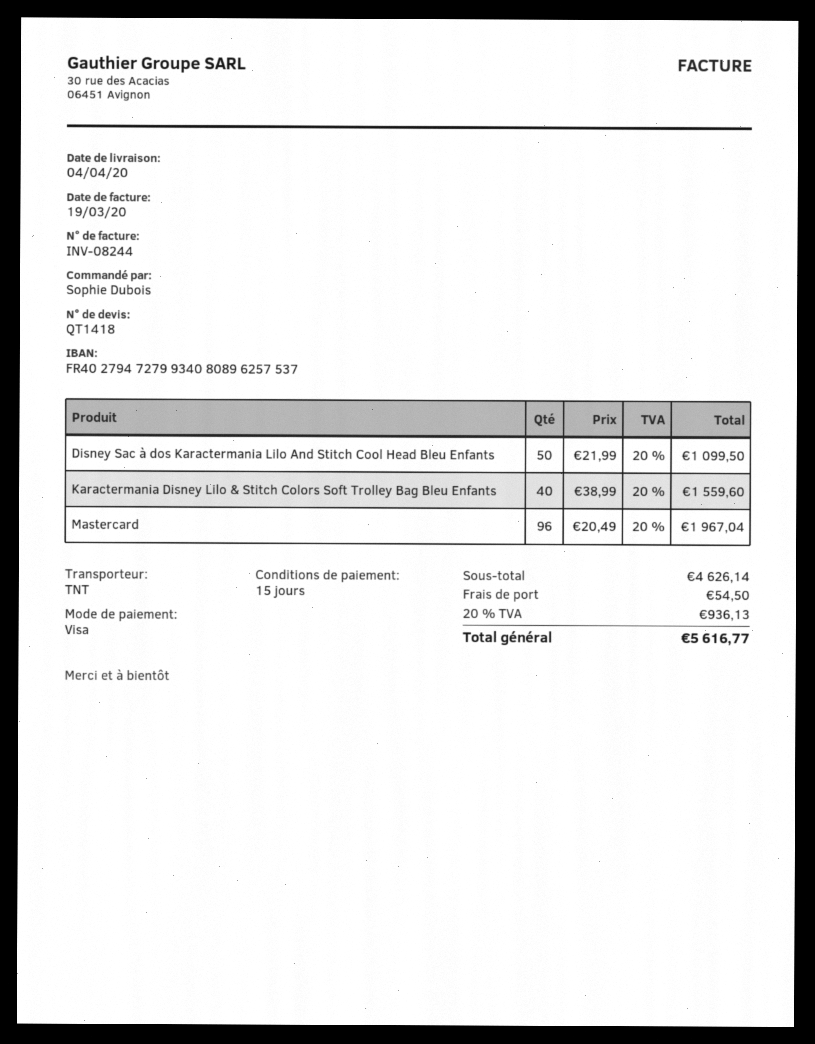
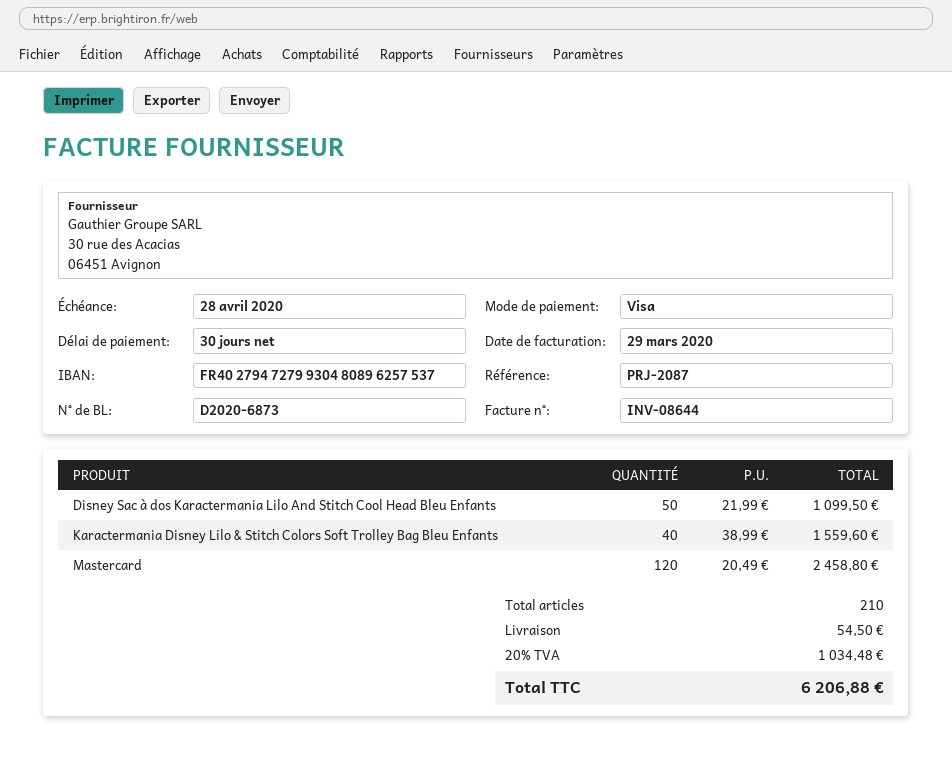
invoice number: INV-08244 -> INV-08644
invoice date: 2020-03-19 -> 2020-03-29
payment terms: 15 days -> 30 days
bank account: FR4027947279934080896257537 -> FR4027947279930480896257537
Mastercard: 96 x 20.49 = 1967.04 -> 120 x 20.49 = 2458.80
tax: 20% = 936.13 -> 20% = 1034.48
total: 5616.77 -> 6206.88

